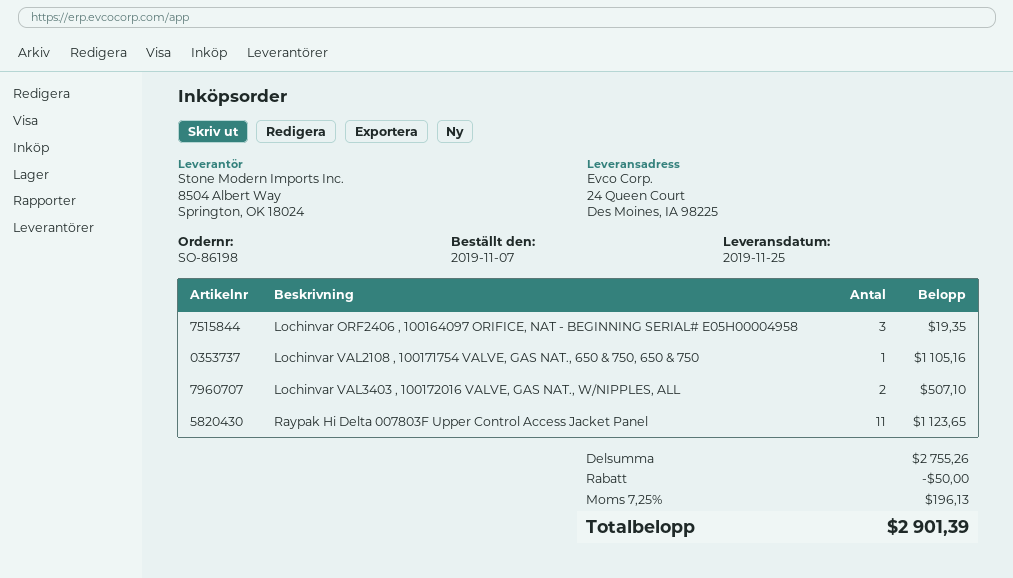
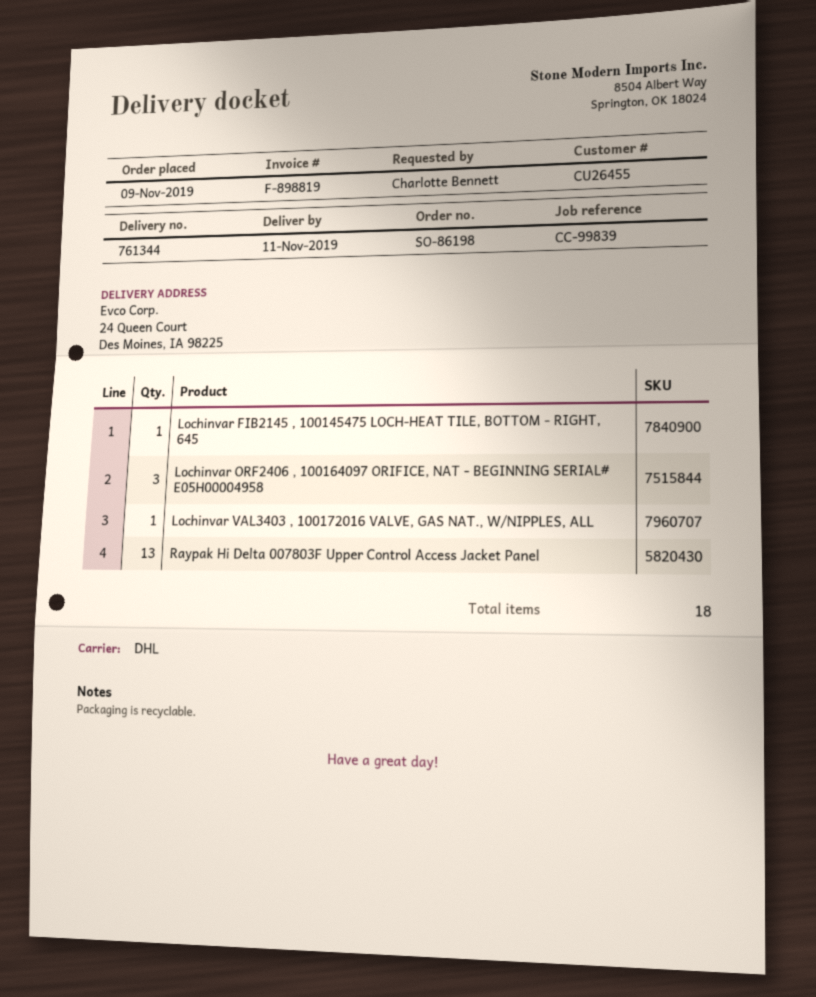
order date: 2019-11-07 -> 2019-11-09
delivery date: 2019-11-25 -> 2019-11-11
Lochinvar VAL2108 , 100171754 VALVE, GAS NAT., 650 & 750, 650 & 750: 1 -> none
Lochinvar VAL3403 , 100172016 VALVE, GAS NAT., W/NIPPLES, ALL: 2 -> 1
Raypak Hi Delta 007803F Upper Control Access Jacket Panel: 11 -> 13
Lochinvar FIB2145 , 100145475 LOCH-HEAT TILE, BOTTOM - RIGHT, 645: none -> 1

